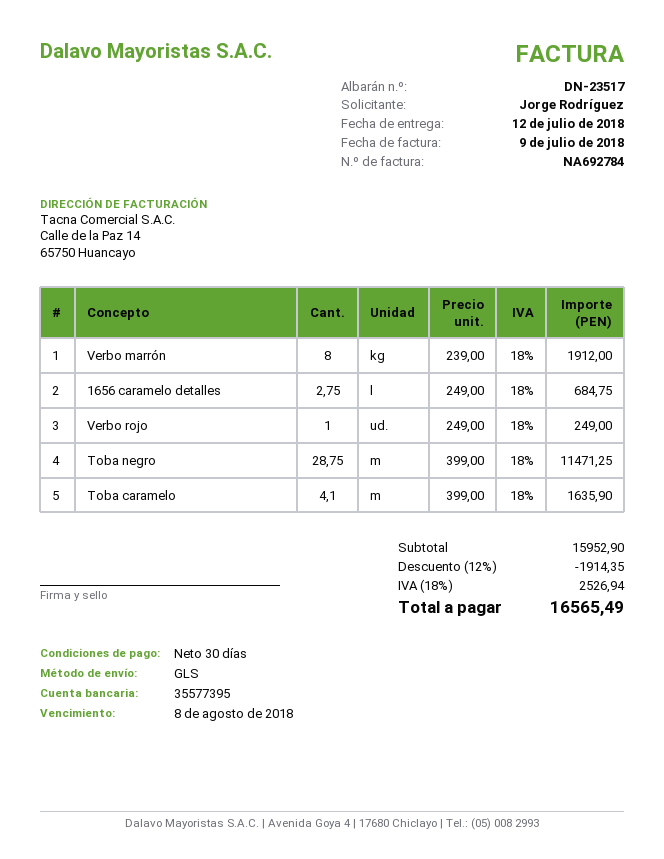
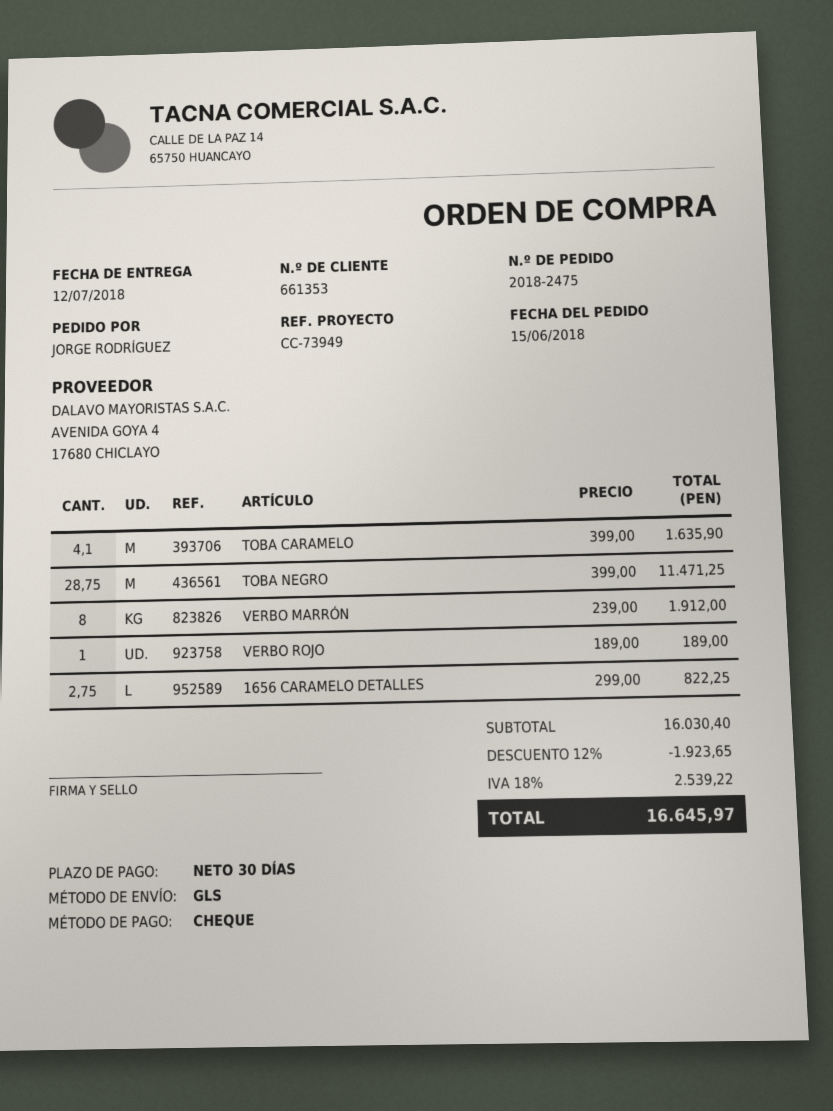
1656 caramelo detalles: 2.75 x 249.00 = 684.75 -> 2.75 x 299.00 = 822.25
Verbo rojo: 1 x 249.00 = 249.00 -> 1 x 189.00 = 189.00
subtotal: 15952.90 -> 16030.40
discount: 12% = 1914.35 -> 12% = 1923.65
tax: 18% = 2526.94 -> 18% = 2539.22
total: 16565.49 -> 16645.97

